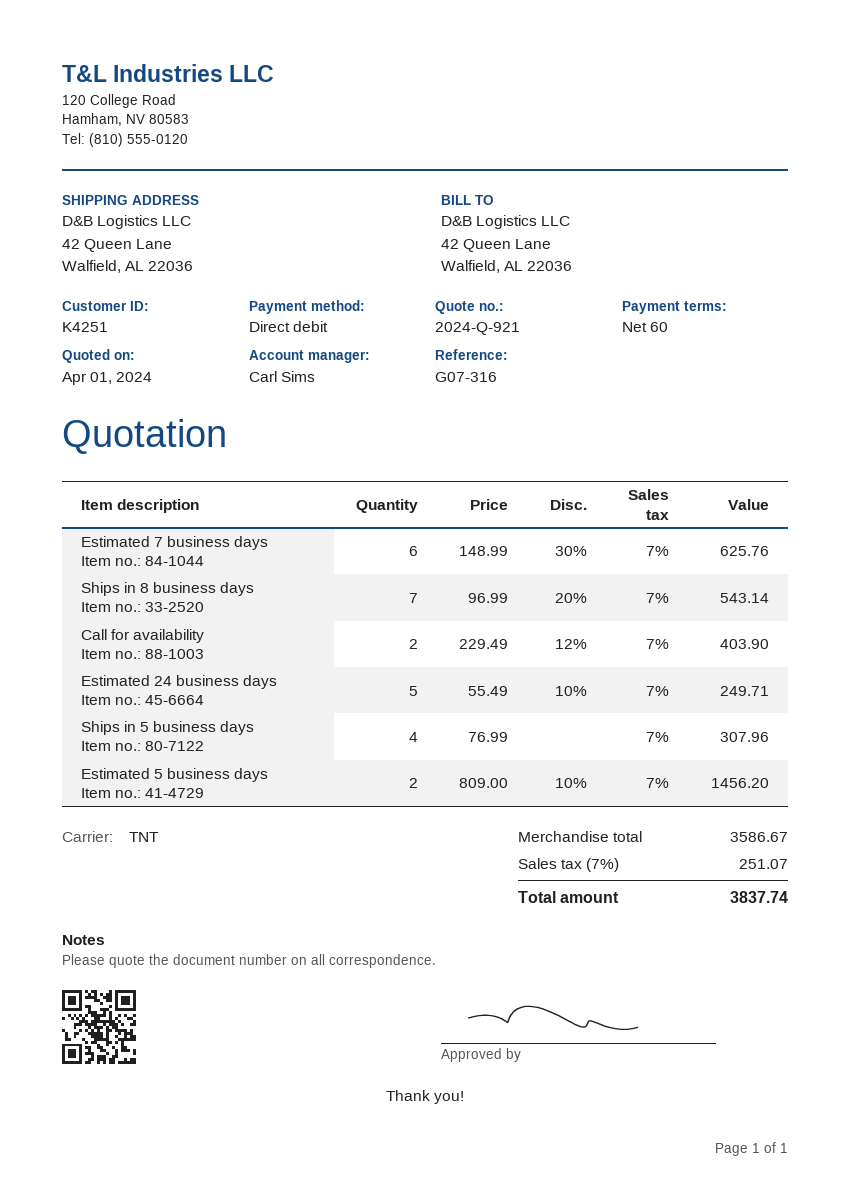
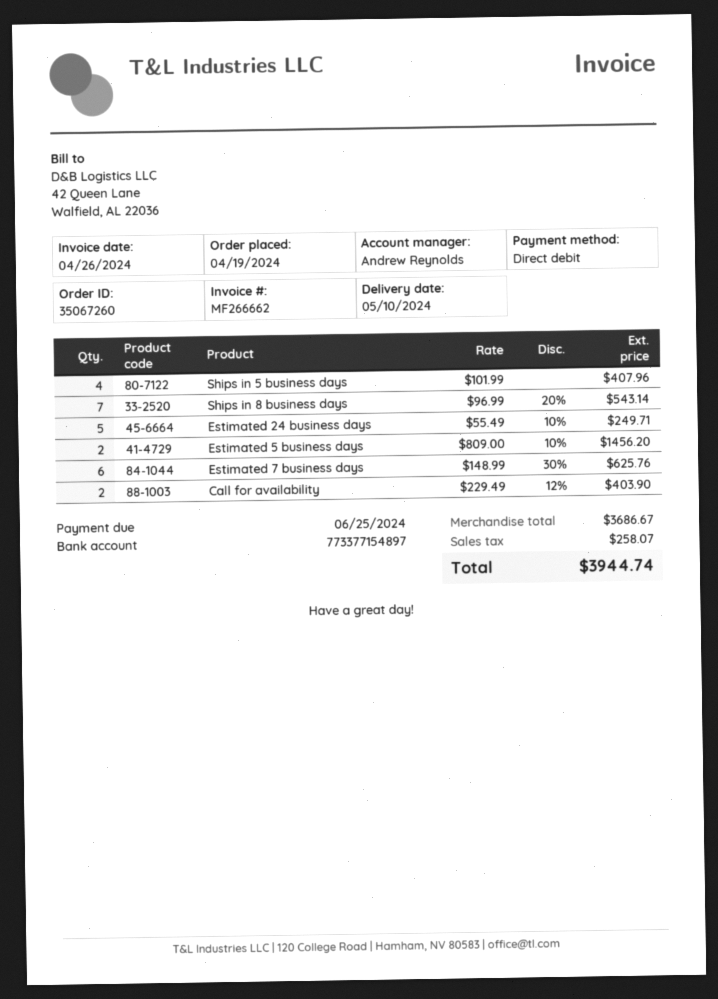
sales rep: Carl Sims -> Andrew Reynolds
Ships in 5 business days: 4 x 76.99 = 307.96 -> 4 x 101.99 = 407.96
subtotal: 3586.67 -> 3686.67
tax: 251.07 -> 258.07
total: 3837.74 -> 3944.74

